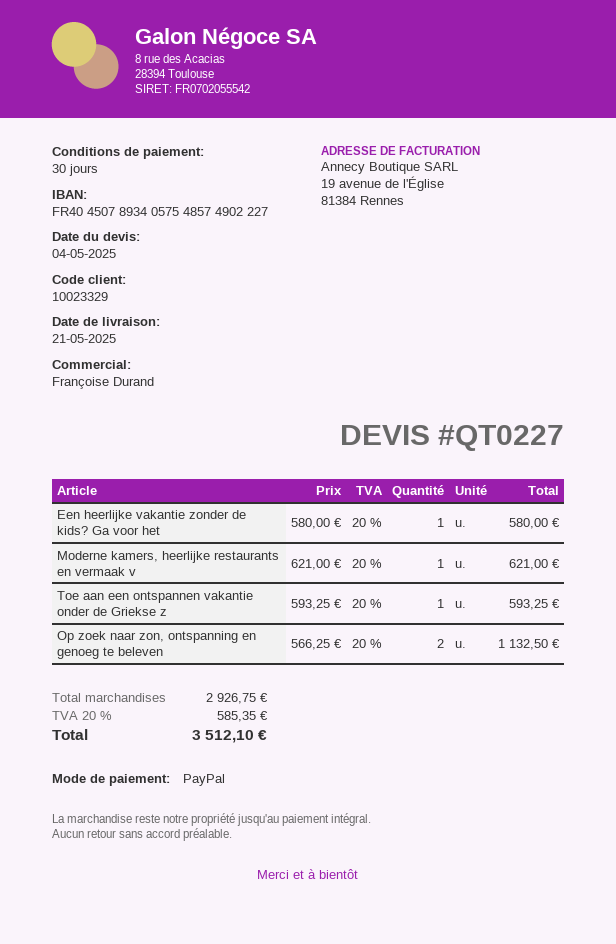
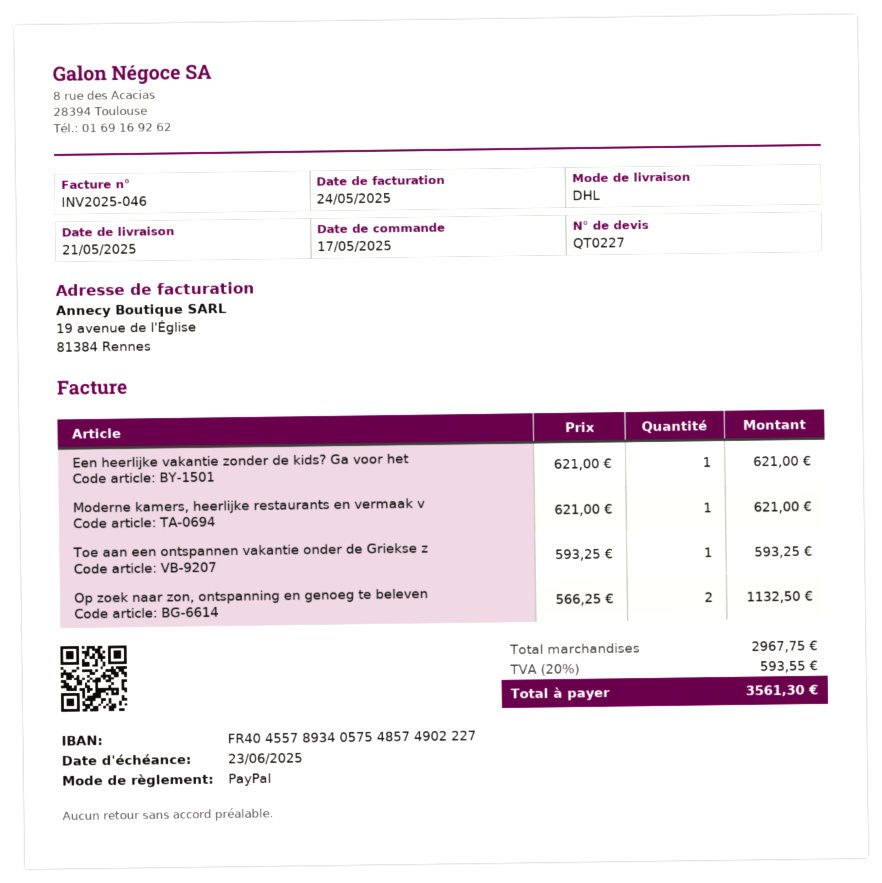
bank account: FR4045078934057548574902227 -> FR4045578934057548574902227
Een heerlijke vakantie zonder de kids? Ga voor het: 1 x 580.00 = 580.00 -> 1 x 621.00 = 621.00
subtotal: 2926.75 -> 2967.75
tax: 20% = 585.35 -> 20% = 593.55
total: 3512.10 -> 3561.30

